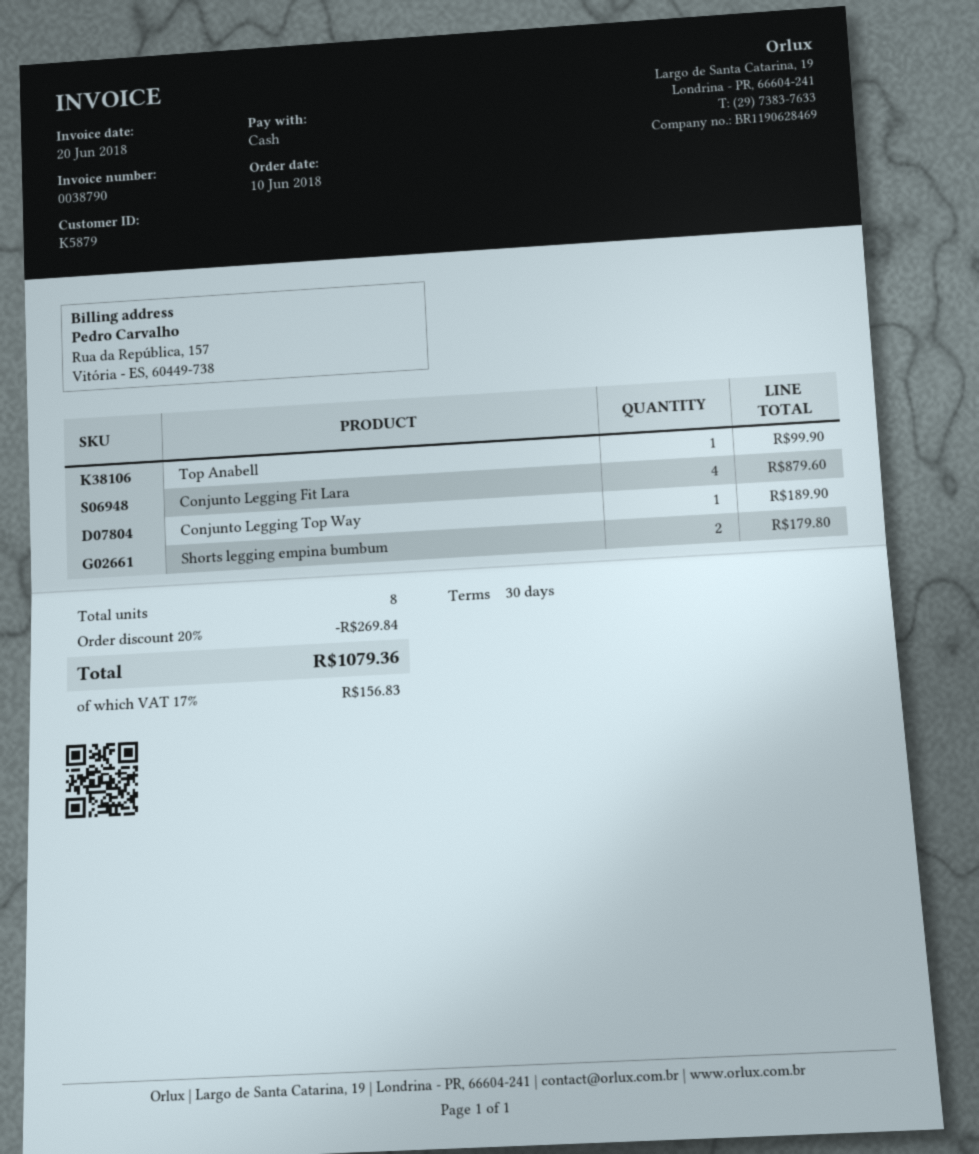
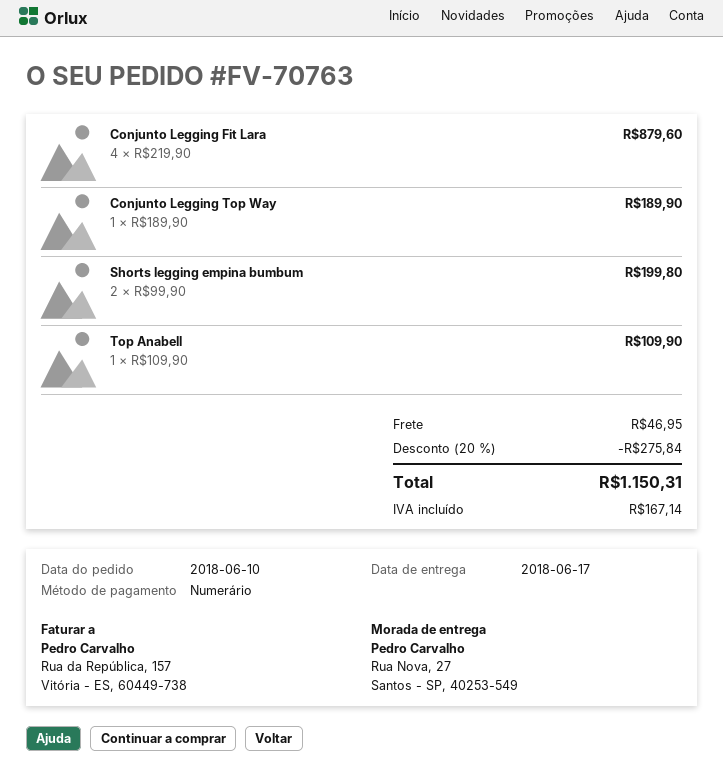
Top Anabell: 1 for 99.90 -> 1 for 109.90
Shorts legging empina bumbum: 2 for 179.80 -> 2 for 199.80
discount: 20% = 269.84 -> 20% = 275.84
shipping: none -> 46.95
tax: 156.83 -> 167.14
total: 1079.36 -> 1150.31

